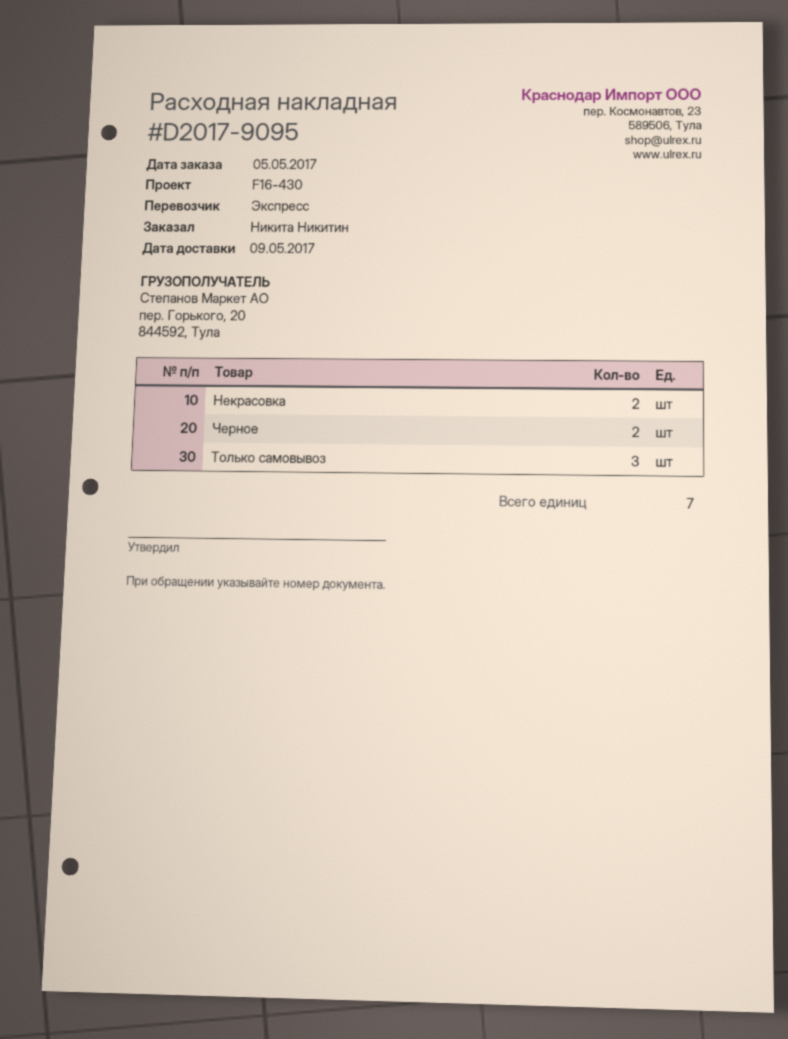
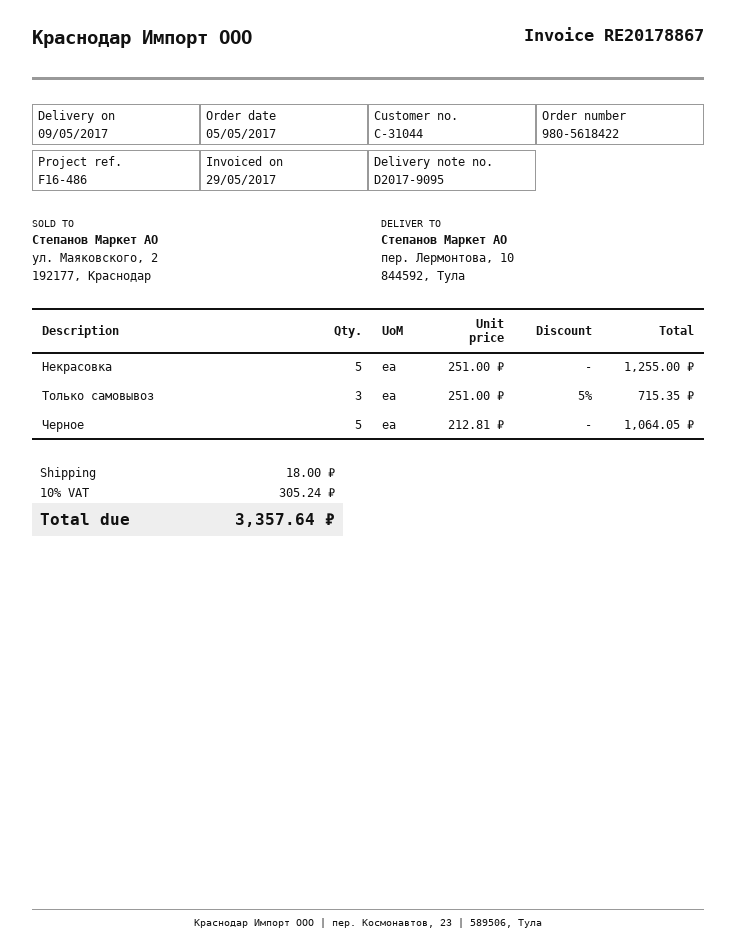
reference: F16-430 -> F16-486
ship to: пер. Горького, 20, 844592, Тула -> пер. Лермонтова, 10, 844592, Тула
Некрасовка: 2 -> 5
Черное: 2 -> 5

